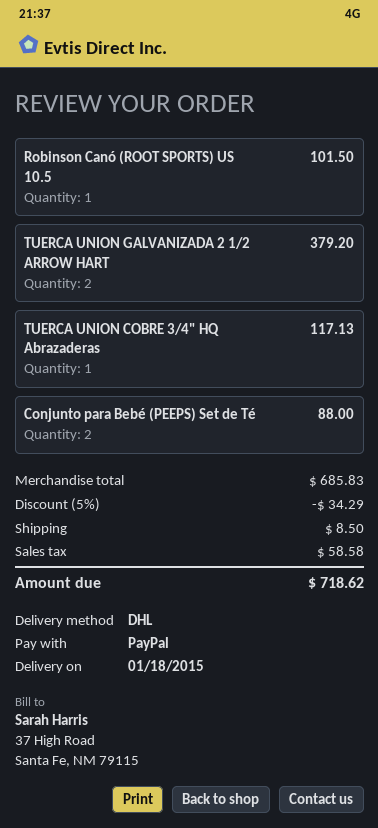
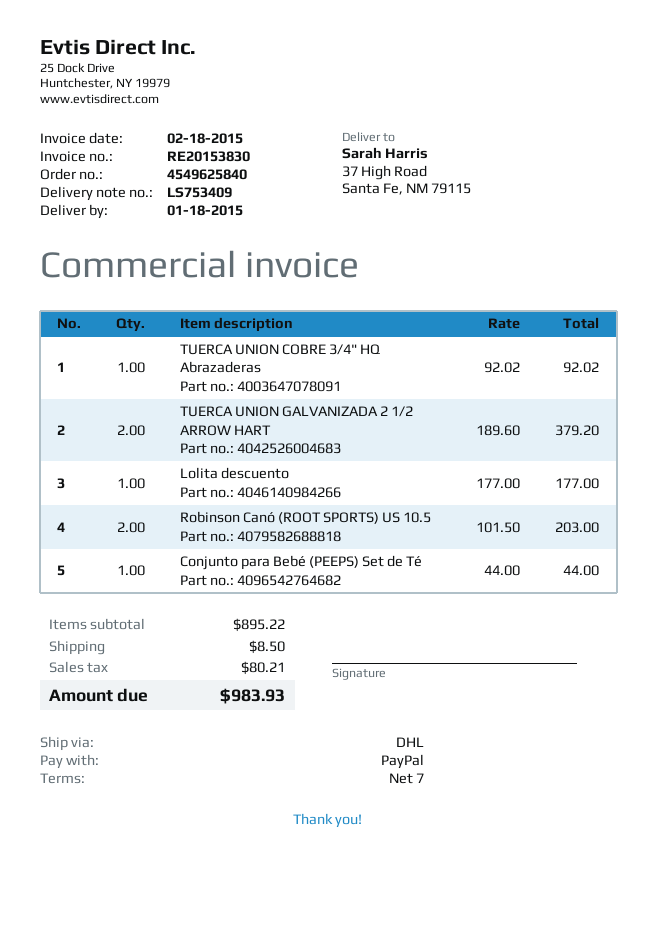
Robinson Canó (ROOT SPORTS) US 10.5: 1 for 101.50 -> 2 for 203.00
TUERCA UNION COBRE 3/4" HQ Abrazaderas: 1 for 117.13 -> 1 for 92.02
Conjunto para Bebé (PEEPS) Set de Té: 2 for 88.00 -> 1 for 44.00
Lolita descuento: none -> 1 for 177.00
subtotal: 685.83 -> 895.22
discount: 5% = 34.29 -> none
tax: 58.58 -> 80.21
total: 718.62 -> 983.93

